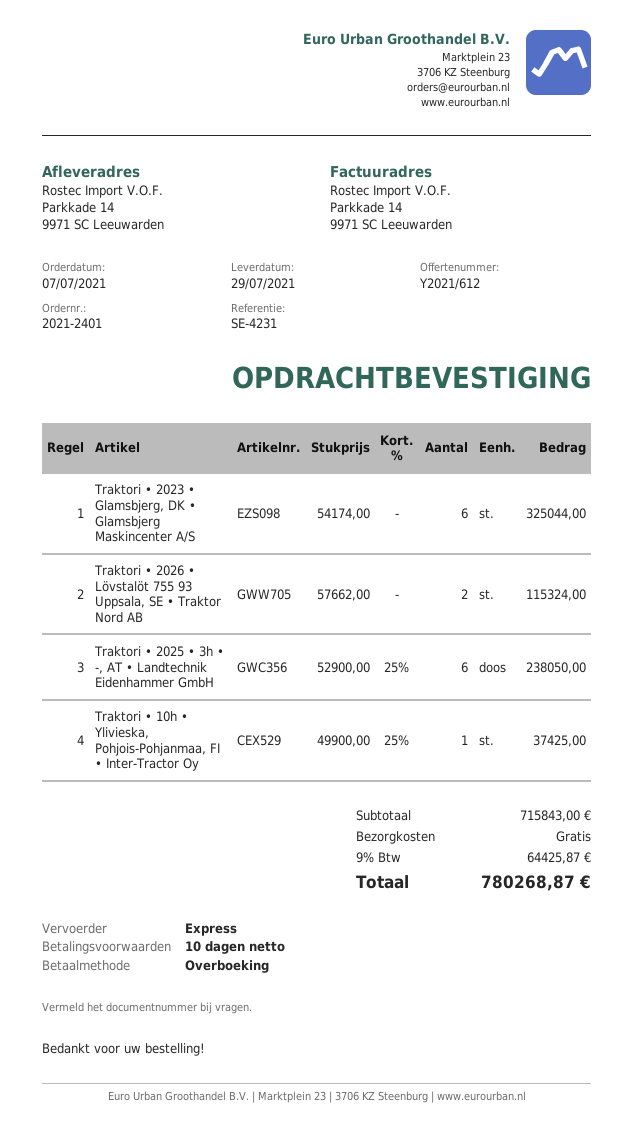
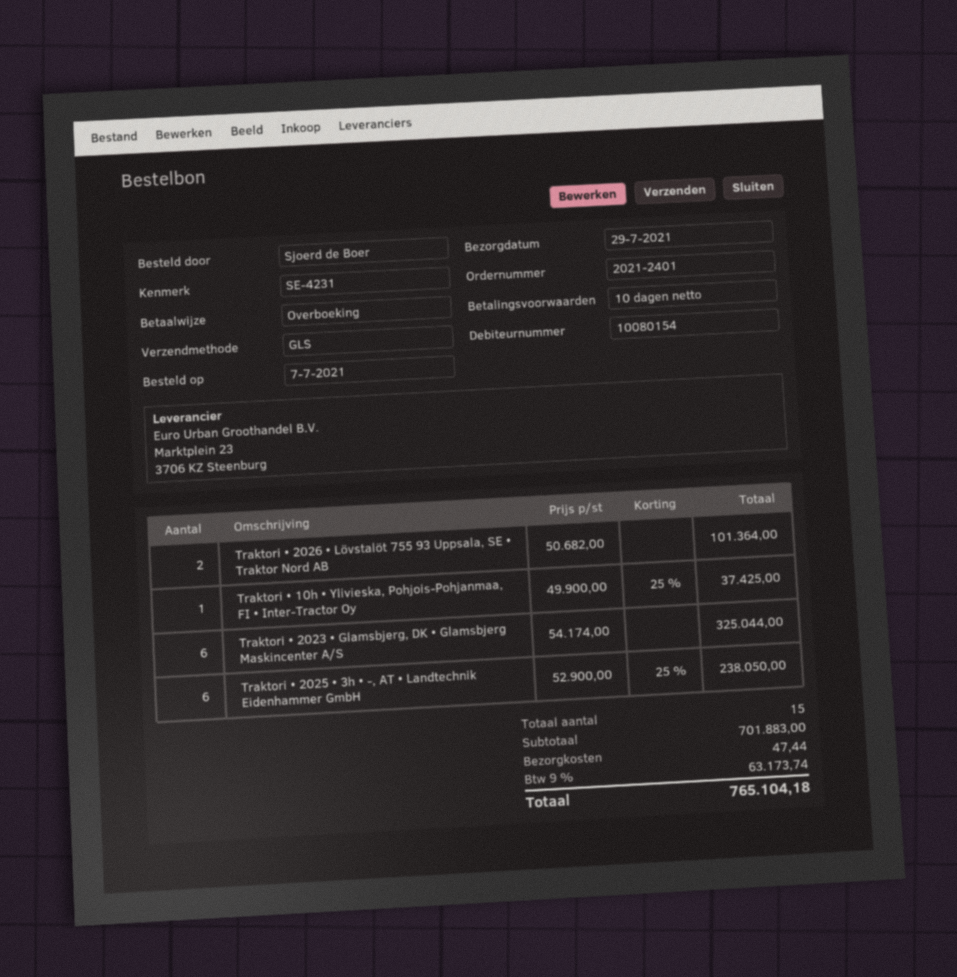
shipping method: express -> GLS
Traktori • 2026 • Lövstalöt 755 93 Uppsala, SE • Traktor Nord AB: 2 x 57662.00 = 115324.00 -> 2 x 50682.00 = 101364.00
subtotal: 715843.00 -> 701883.00
shipping: 0.00 -> 47.44
tax: 9% = 64425.87 -> 9% = 63173.74
total: 780268.87 -> 765104.18

